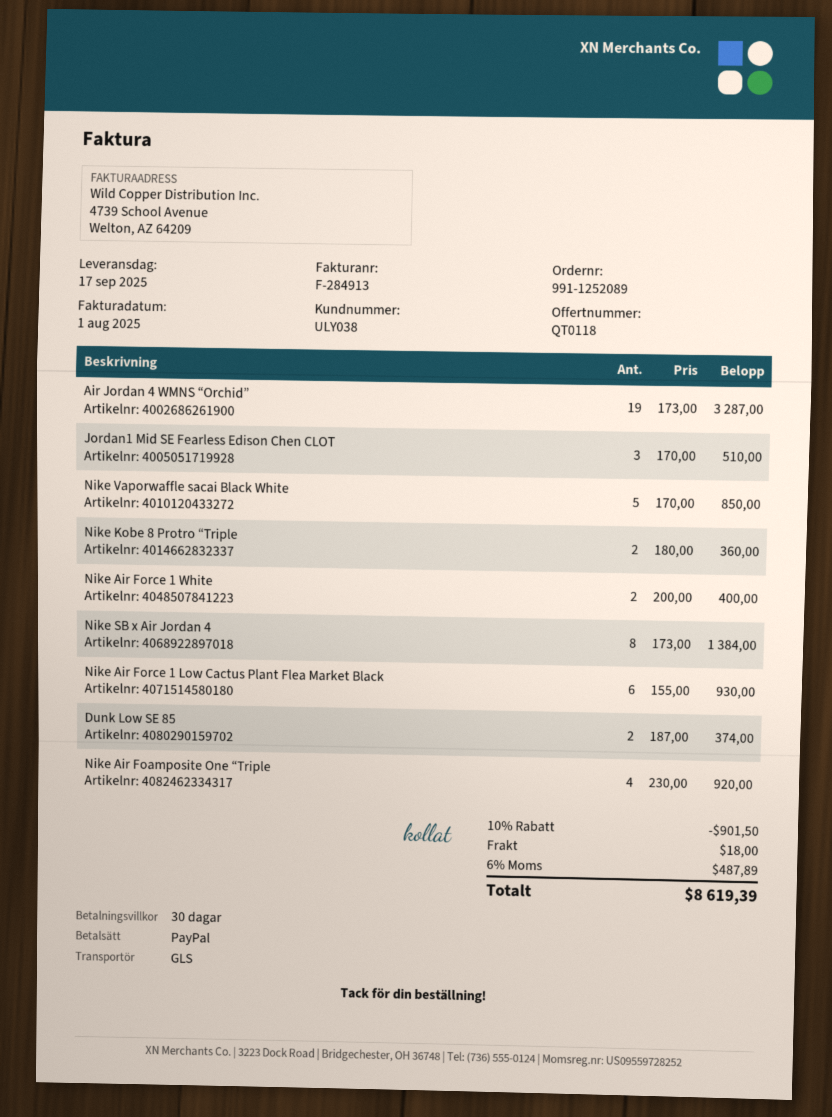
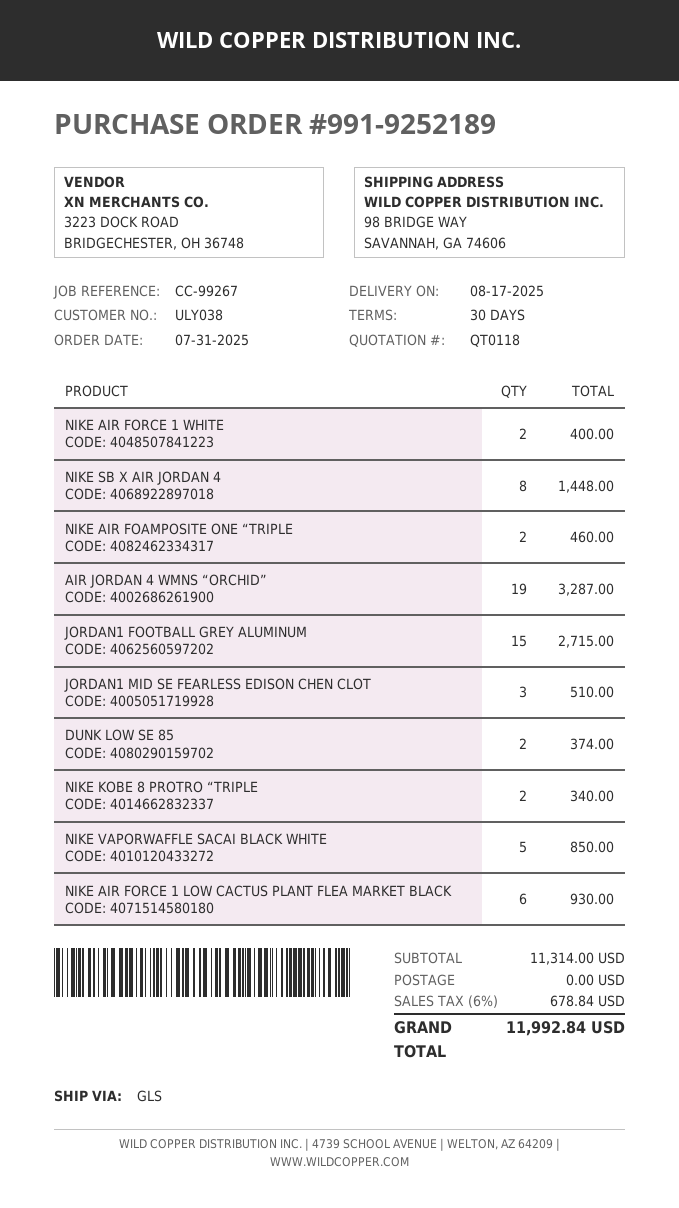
order number: 991-1252089 -> 991-9252189
delivery date: 2025-09-17 -> 2025-08-17
Nike Kobe 8 Protro “Triple: 2 for 360.00 -> 2 for 340.00
Nike SB x Air Jordan 4: 8 for 1384.00 -> 8 for 1448.00
Nike Air Foamposite One “Triple: 4 for 920.00 -> 2 for 460.00
JORDAN1 FOOTBALL GREY ALUMINUM: none -> 15 for 2715.00
discount: 10% = 901.50 -> none
shipping: 18.00 -> 0.00
tax: 6% = 487.89 -> 6% = 678.84
total: 8619.39 -> 11992.84

